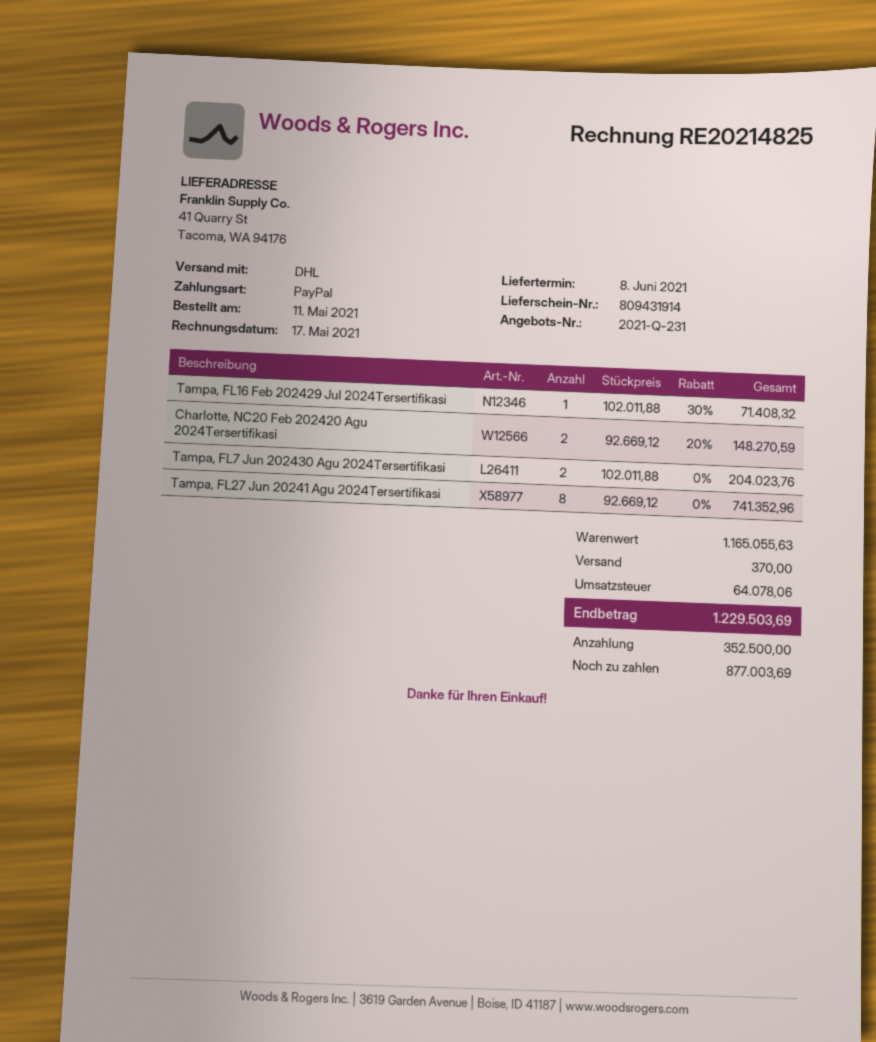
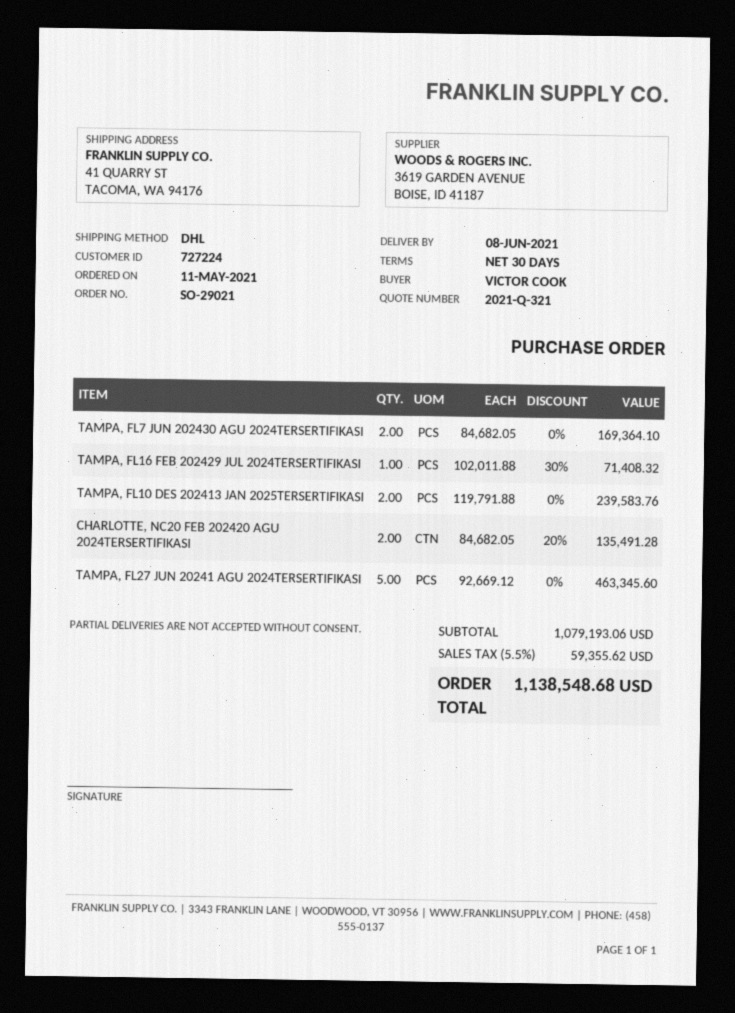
quote number: 2021-Q-231 -> 2021-Q-321
Charlotte, NC20 Feb 202420 Agu 2024Tersertifikasi: 2 x 92669.12 - 20% = 148270.59 -> 2 x 84682.05 - 20% = 135491.28
Tampa, FL7 Jun 202430 Agu 2024Tersertifikasi: 2 x 102011.88 = 204023.76 -> 2 x 84682.05 = 169364.10
Tampa, FL27 Jun 20241 Agu 2024Tersertifikasi: 8 x 92669.12 = 741352.96 -> 5 x 92669.12 = 463345.60
TAMPA, FL10 DES 202413 JAN 2025TERSERTIFIKASI: none -> 2 x 119791.88 = 239583.76
subtotal: 1165055.63 -> 1079193.06
shipping: 370.00 -> none
tax: 64078.06 -> 59355.62
total: 1229503.69 -> 1138548.68

